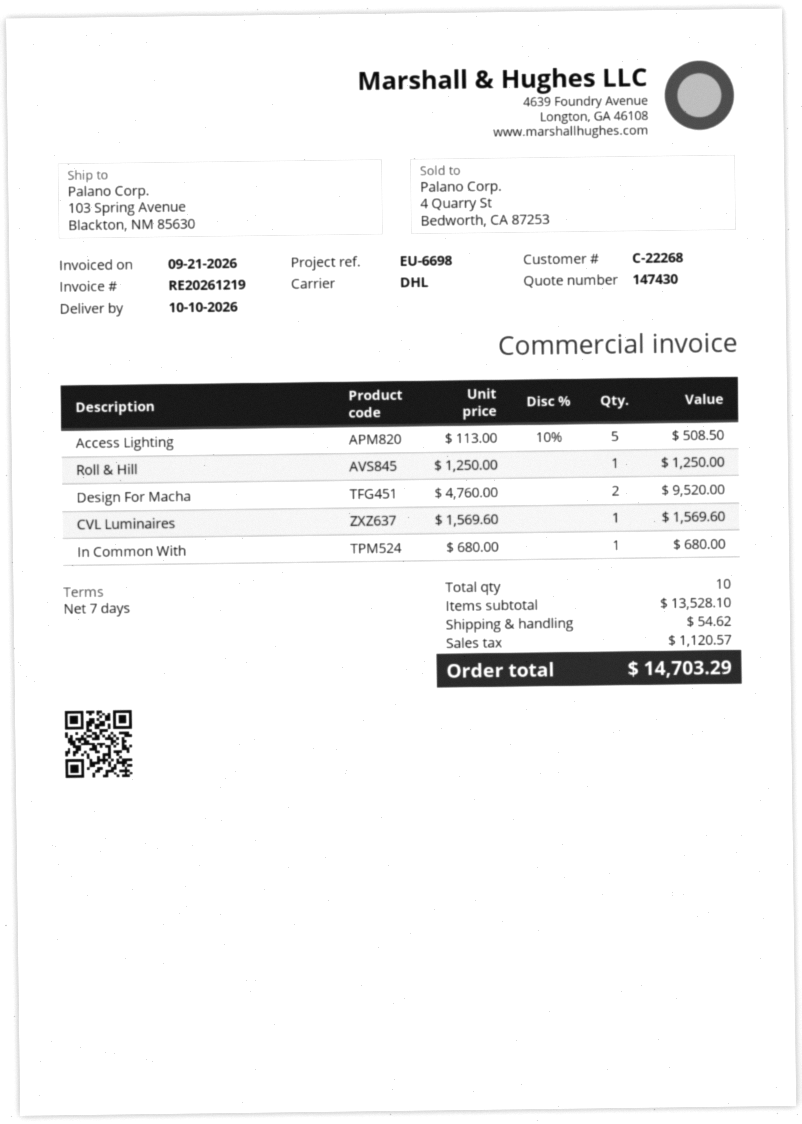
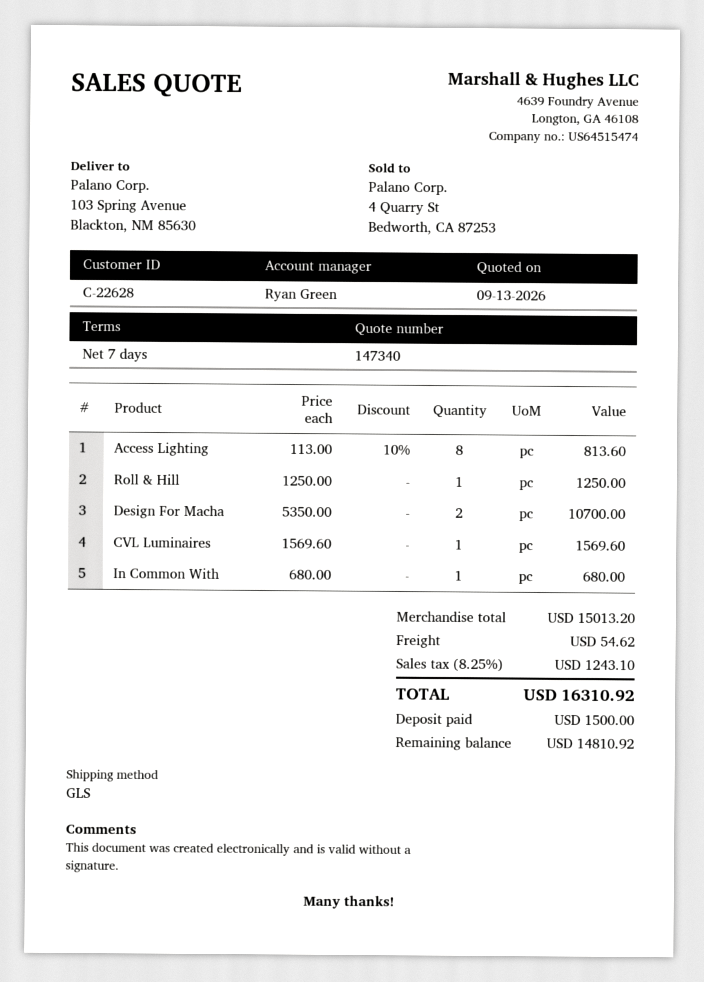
quote number: 147430 -> 147340
customer number: C-22268 -> C-22628
shipping method: DHL -> GLS
Access Lighting: 5 x 113.00 - 10% = 508.50 -> 8 x 113.00 - 10% = 813.60
Design For Macha: 2 x 4760.00 = 9520.00 -> 2 x 5350.00 = 10700.00
subtotal: 13528.10 -> 15013.20
tax: 1120.57 -> 1243.10
total: 14703.29 -> 16310.92

